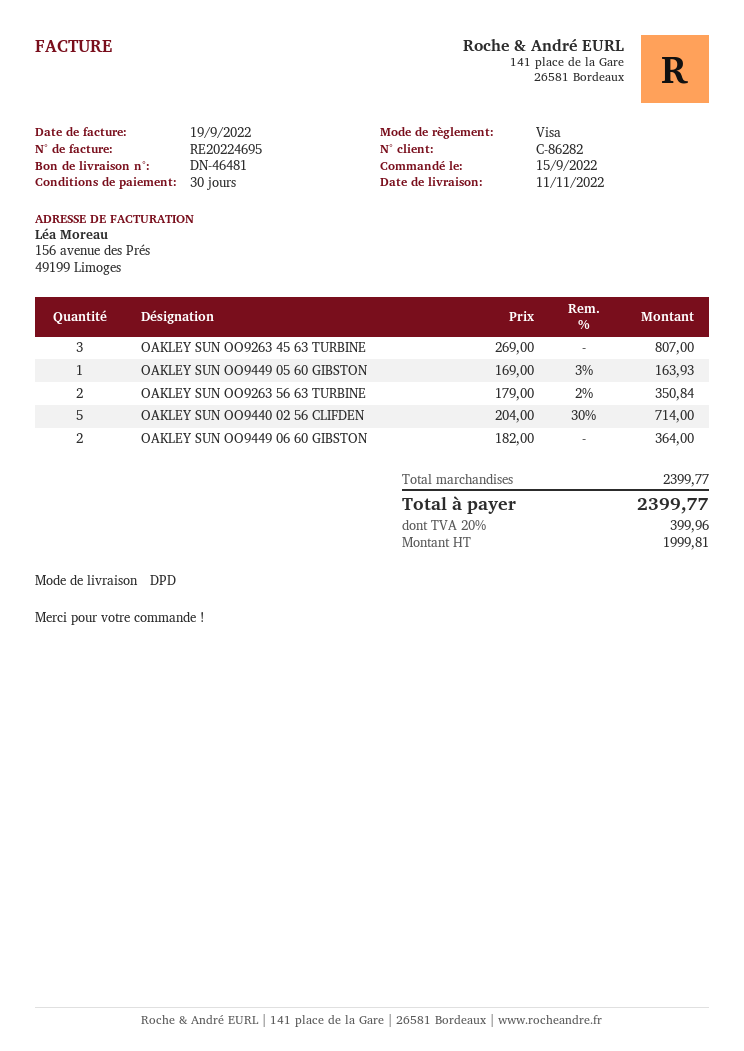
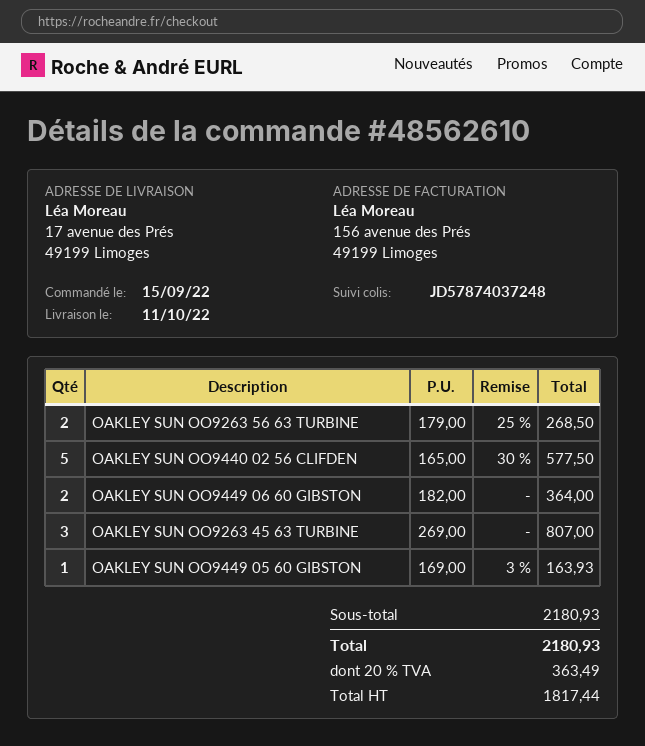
delivery date: 2022-11-11 -> 2022-10-11
OAKLEY SUN OO9263 56 63 TURBINE: 2 x 179.00 - 2% = 350.84 -> 2 x 179.00 - 25% = 268.50
OAKLEY SUN OO9440 02 56 CLIFDEN: 5 x 204.00 - 30% = 714.00 -> 5 x 165.00 - 30% = 577.50
subtotal: 2399.77 -> 2180.93
net: 1999.81 -> 1817.44
tax: 20% = 399.96 -> 20% = 363.49
total: 2399.77 -> 2180.93

